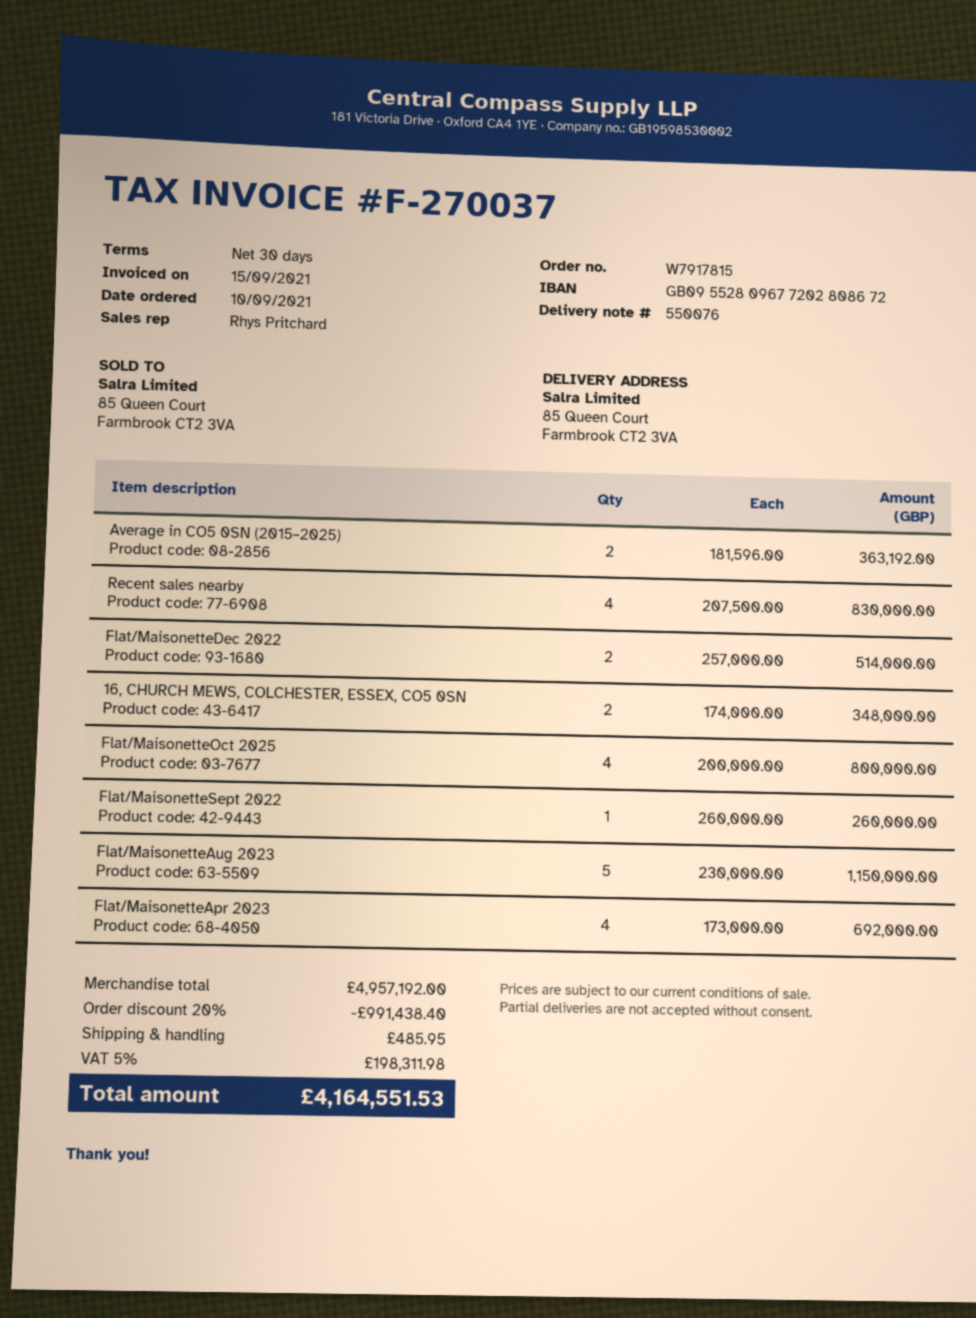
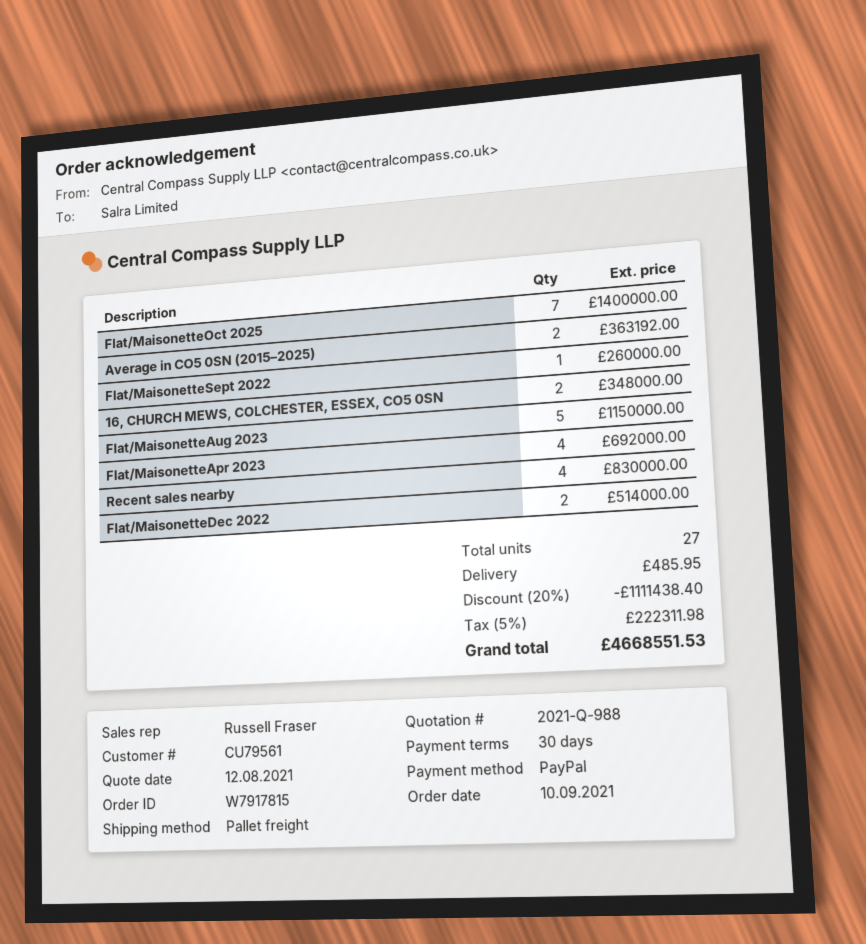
sales rep: Rhys Pritchard -> Russell Fraser
Flat/MaisonetteOct 2025: 4 for 800000.00 -> 7 for 1400000.00
discount: 20% = 991438.40 -> 20% = 1111438.40
tax: 5% = 198311.98 -> 5% = 222311.98
total: 4164551.53 -> 4668551.53

